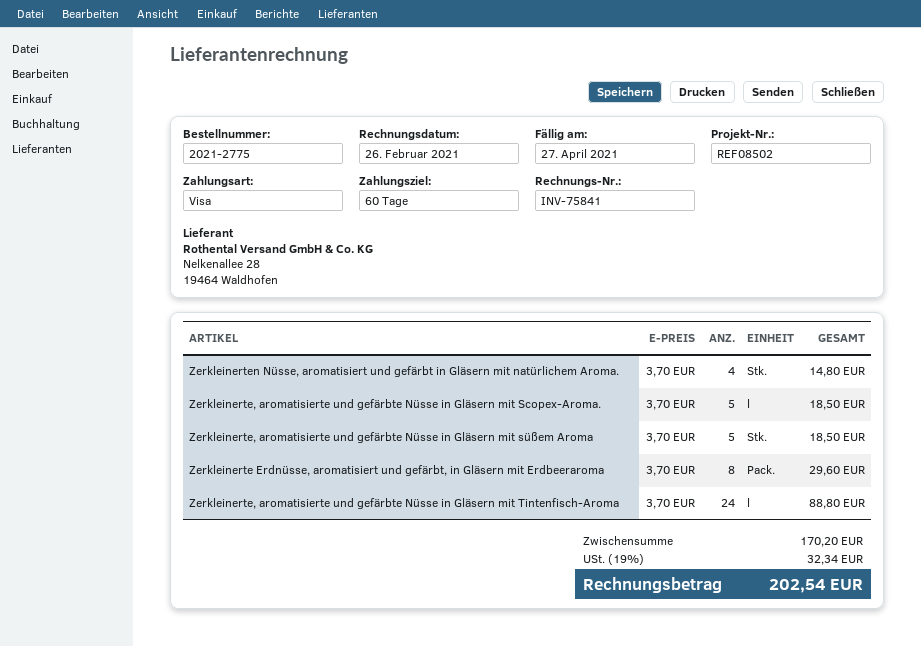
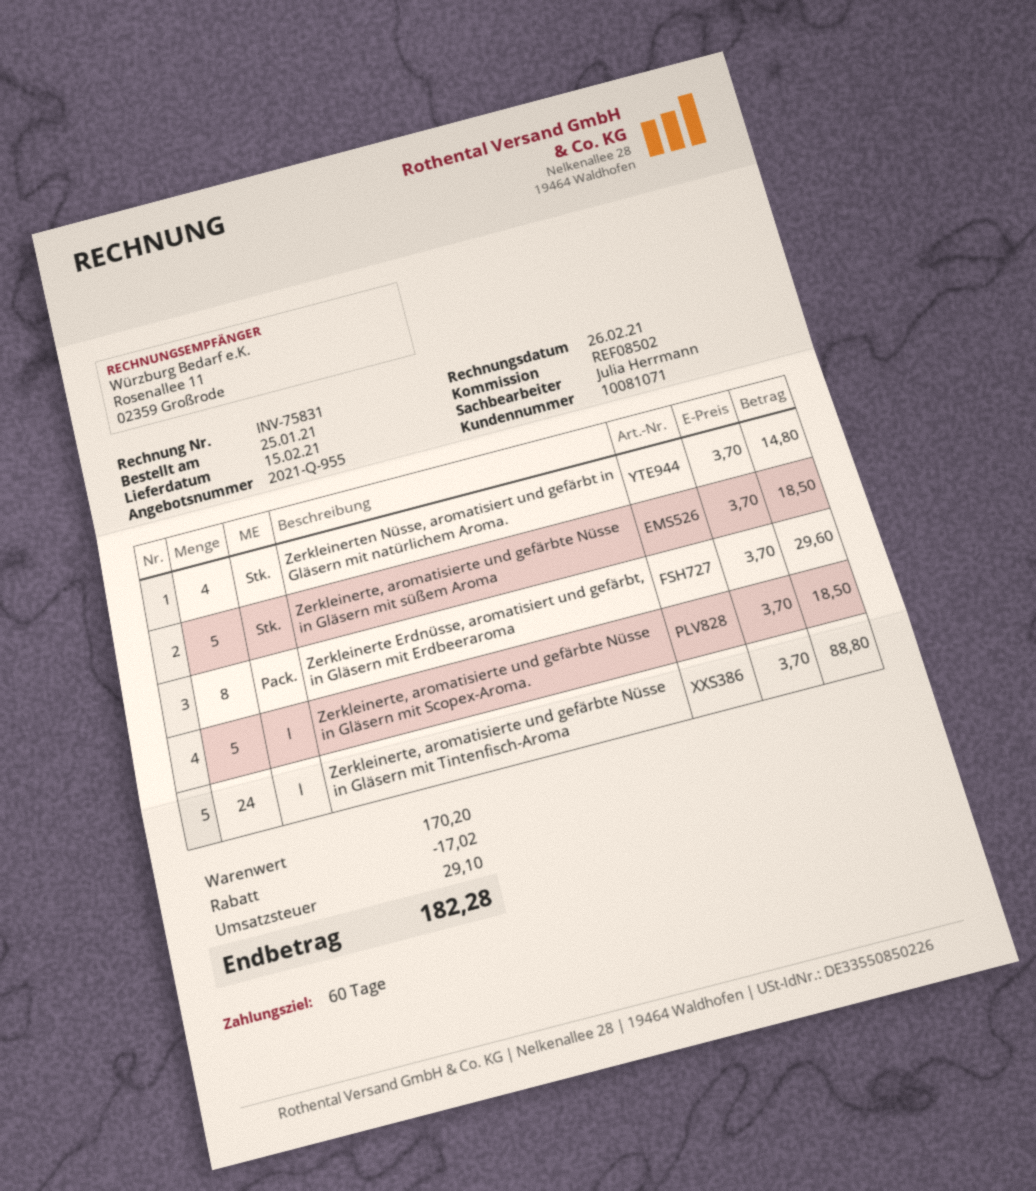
invoice number: INV-75841 -> INV-75831
discount: none -> 17.02
tax: 32.34 -> 29.10
total: 202.54 -> 182.28

